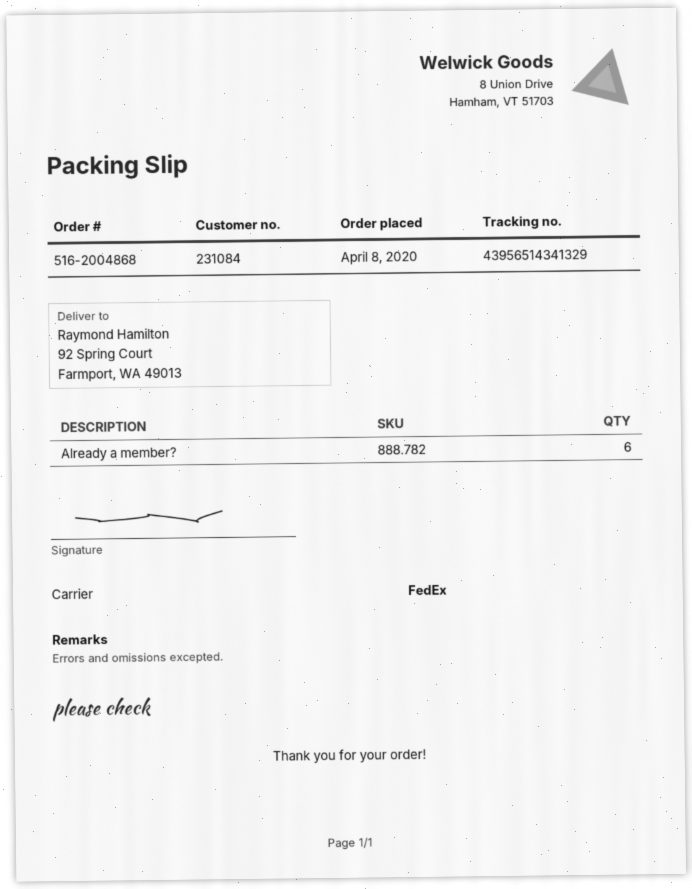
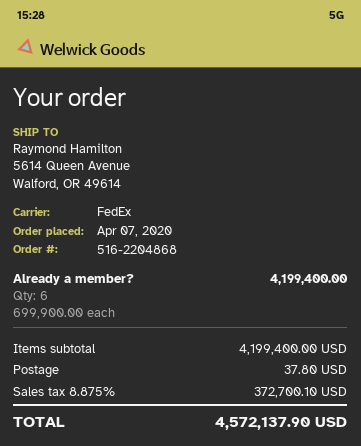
order number: 516-2004868 -> 516-2204868
order date: 2020-04-08 -> 2020-04-07
ship to: 92 Spring Court, Farmport, WA 49013 -> 5614 Queen Avenue, Walford, OR 49614

